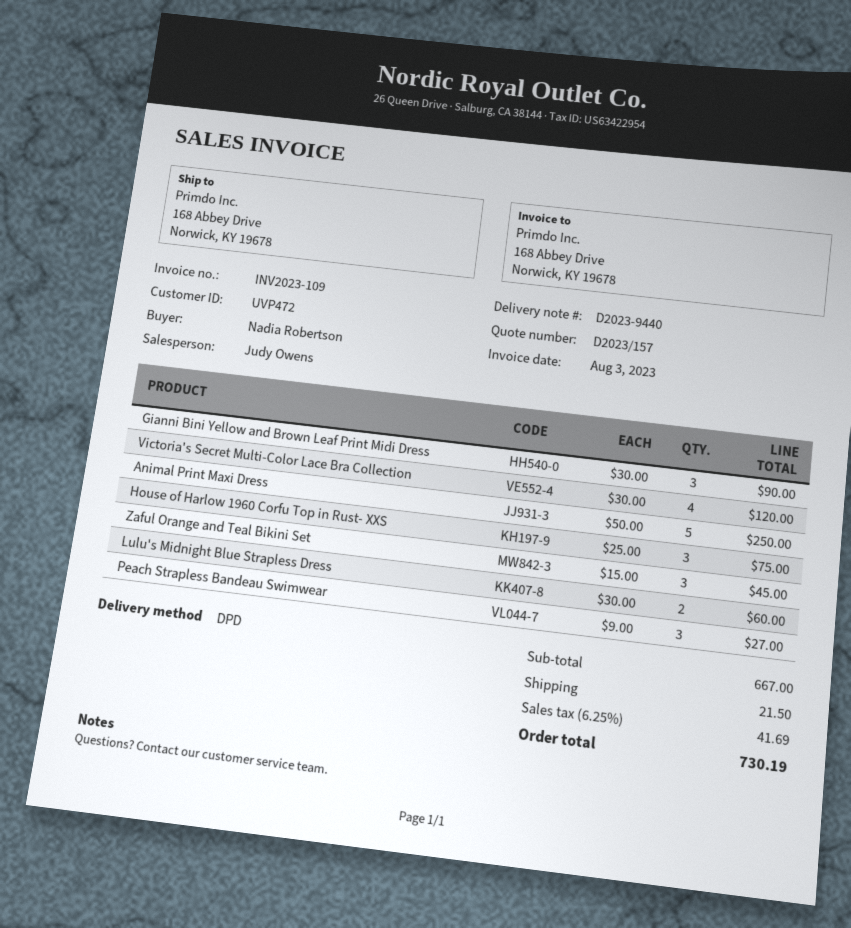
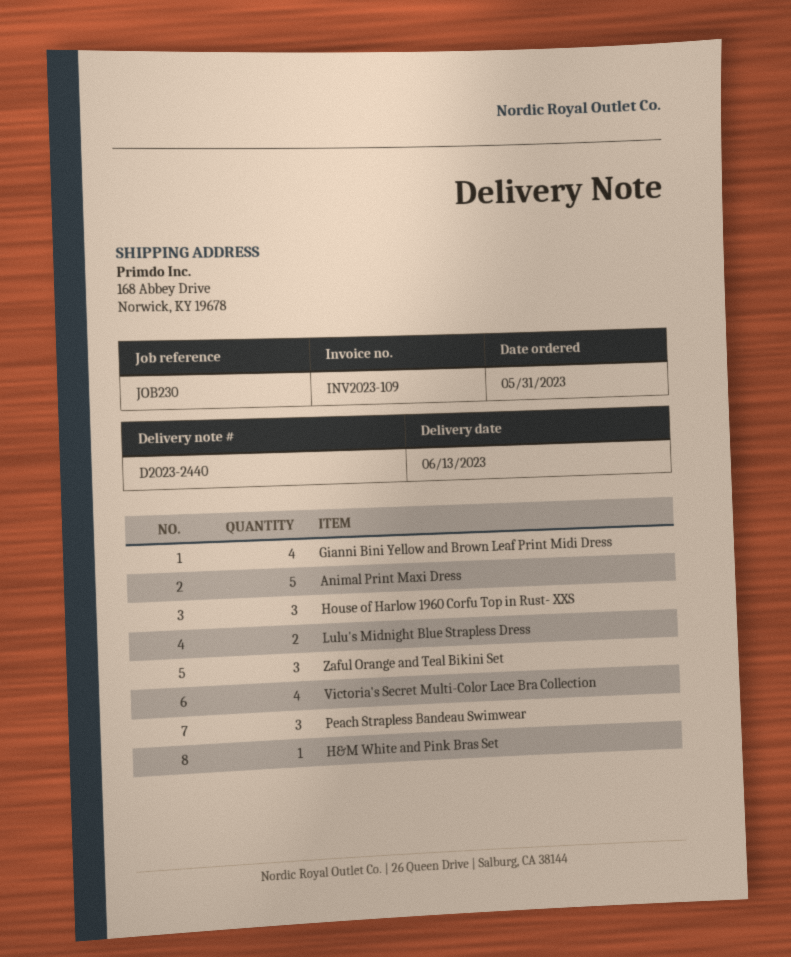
delivery note number: D2023-9440 -> D2023-2440
Gianni Bini Yellow and Brown Leaf Print Midi Dress: 3 -> 4
H&M White and Pink Bras Set: none -> 1

